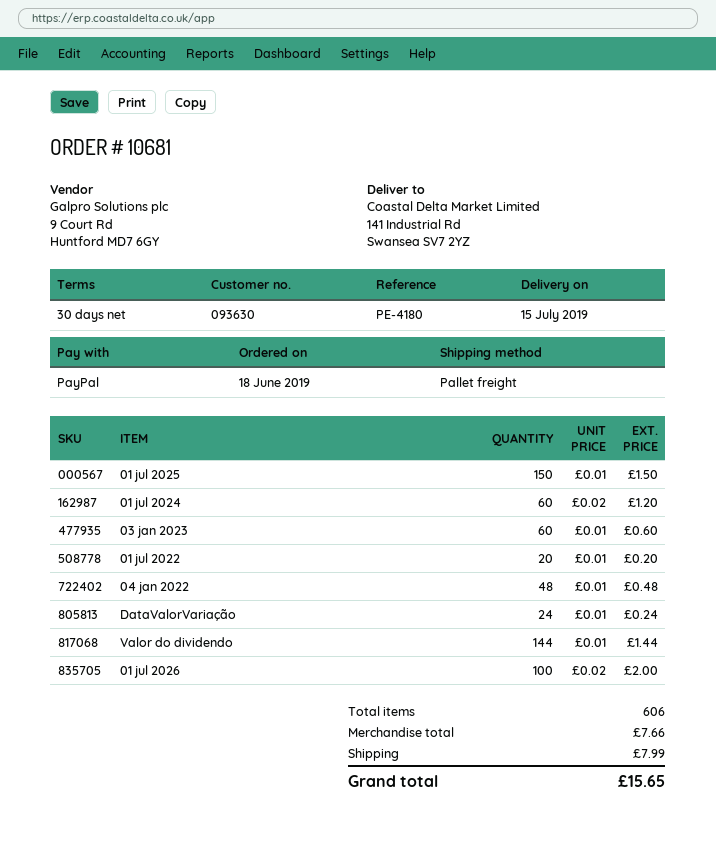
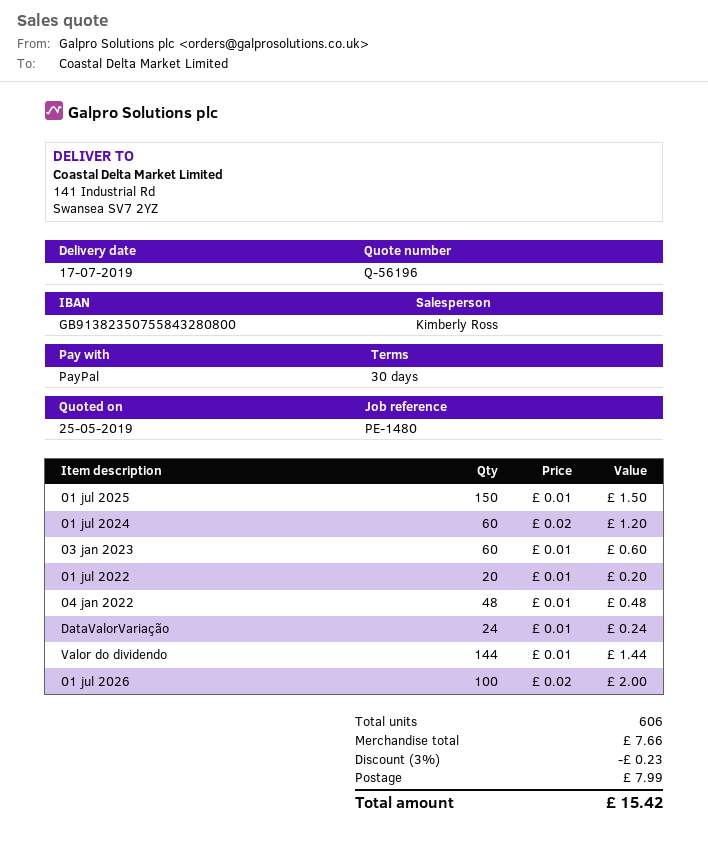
delivery date: 2019-07-15 -> 2019-07-17
reference: PE-4180 -> PE-1480
discount: none -> 3% = 0.23
total: 15.65 -> 15.42

